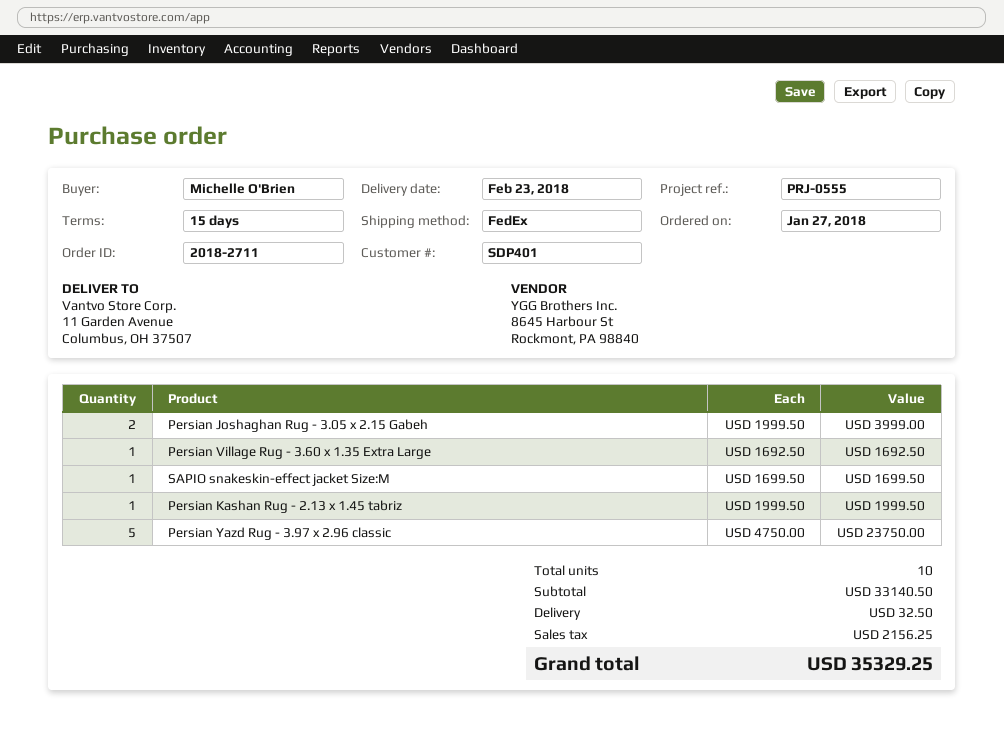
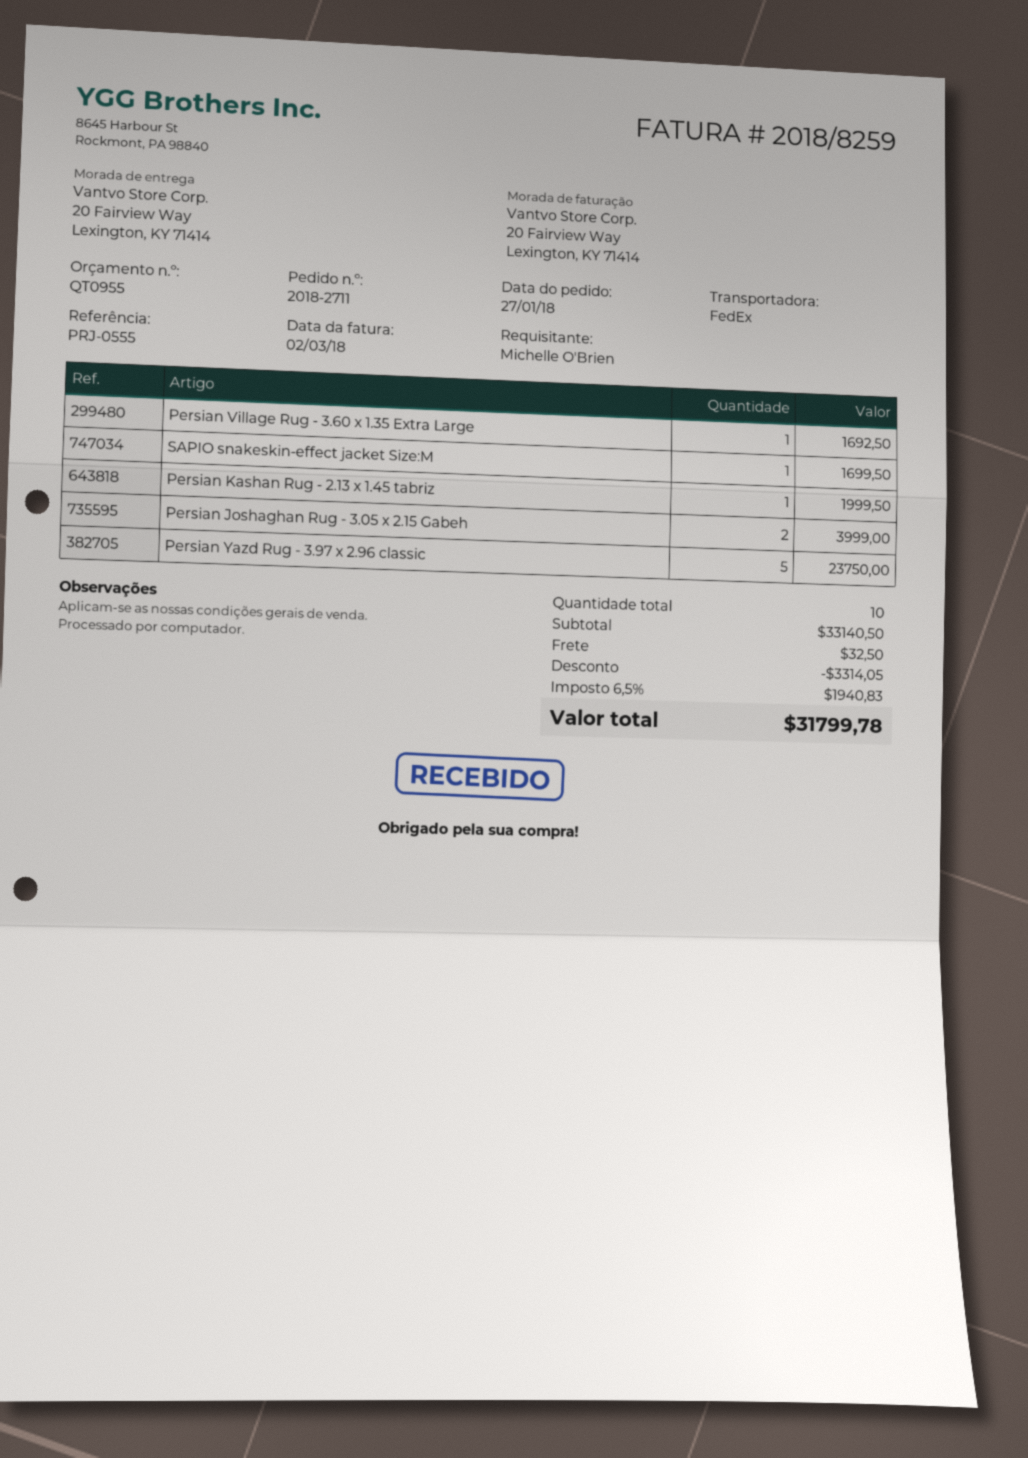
ship to: 11 Garden Avenue, Columbus, OH 37507 -> 20 Fairview Way, Lexington, KY 71414
discount: none -> 3314.05
tax: 2156.25 -> 1940.83
total: 35329.25 -> 31799.78

